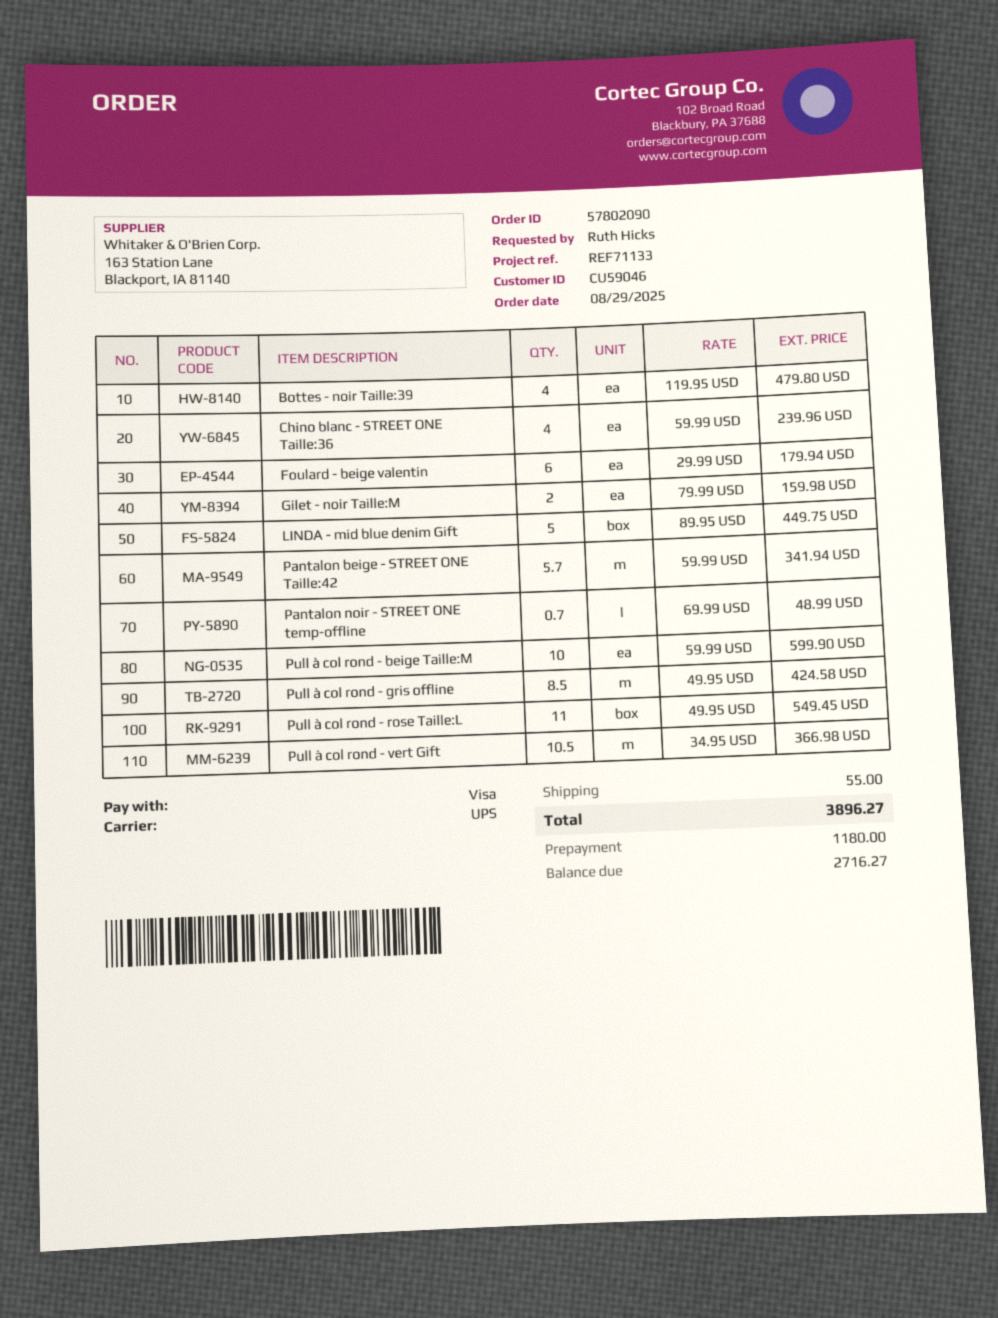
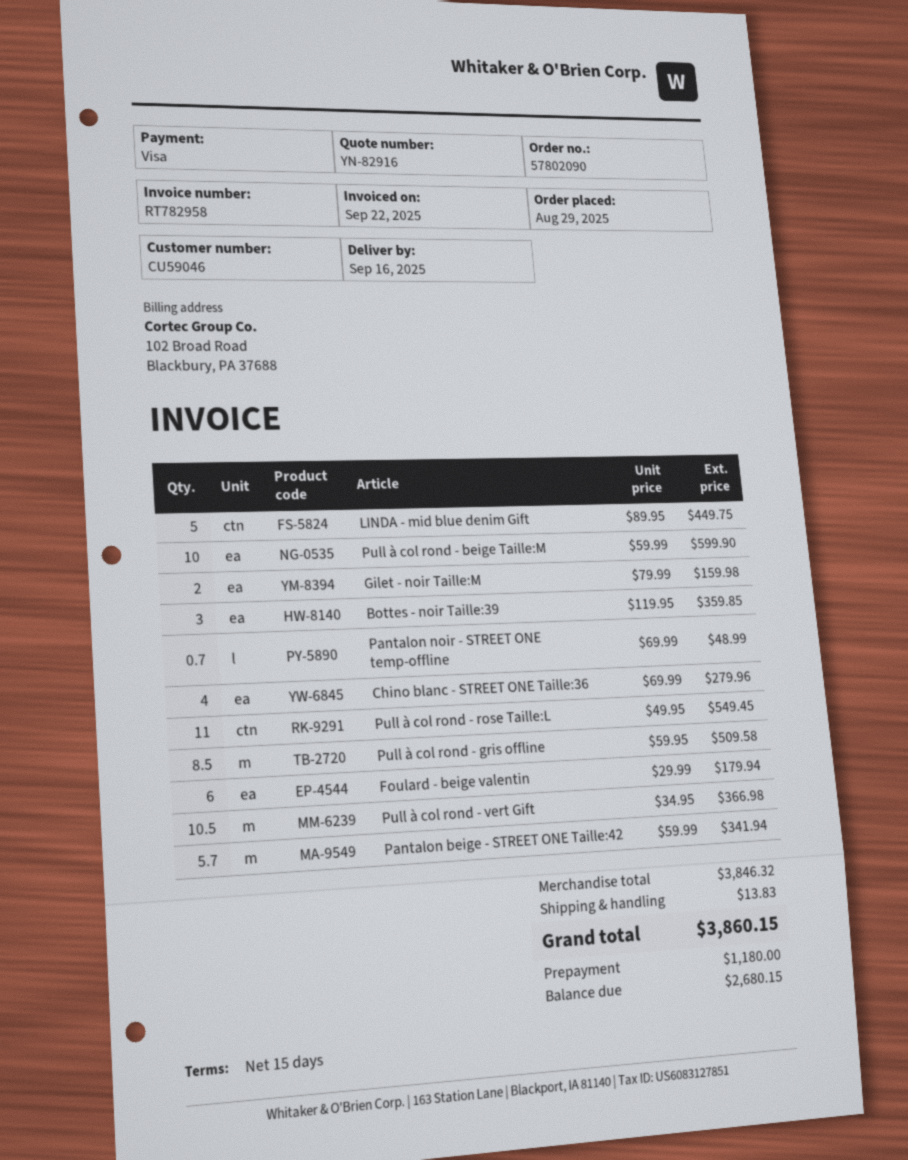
Bottes - noir Taille:39: 4 x 119.95 = 479.80 -> 3 x 119.95 = 359.85
Chino blanc - STREET ONE Taille:36: 4 x 59.99 = 239.96 -> 4 x 69.99 = 279.96
Pull à col rond - gris offline: 8.5 x 49.95 = 424.58 -> 8.5 x 59.95 = 509.58
shipping: 55.00 -> 13.83
total: 3896.27 -> 3860.15
balance: 2716.27 -> 2680.15

